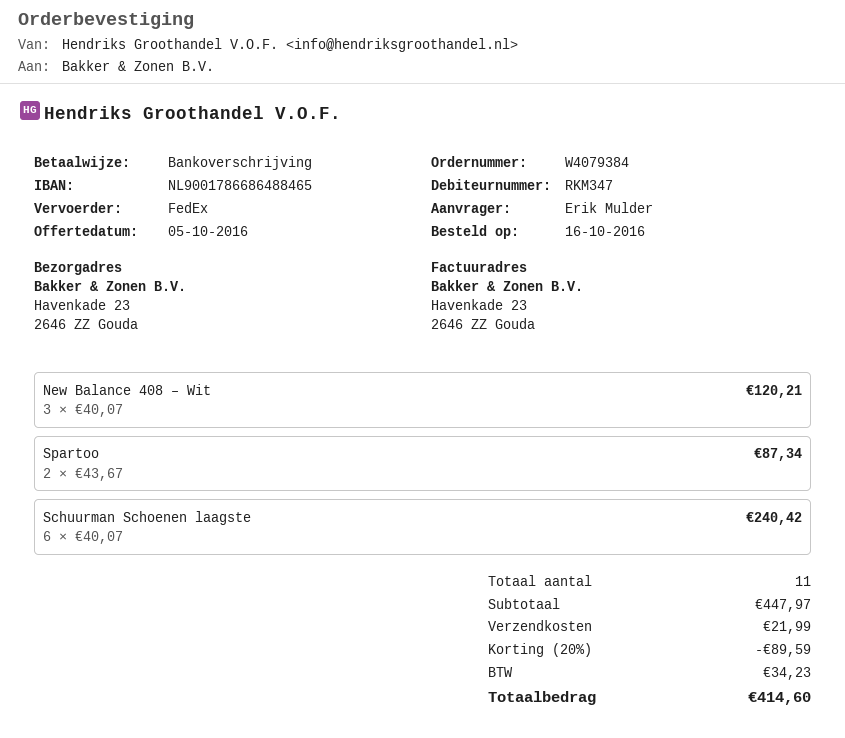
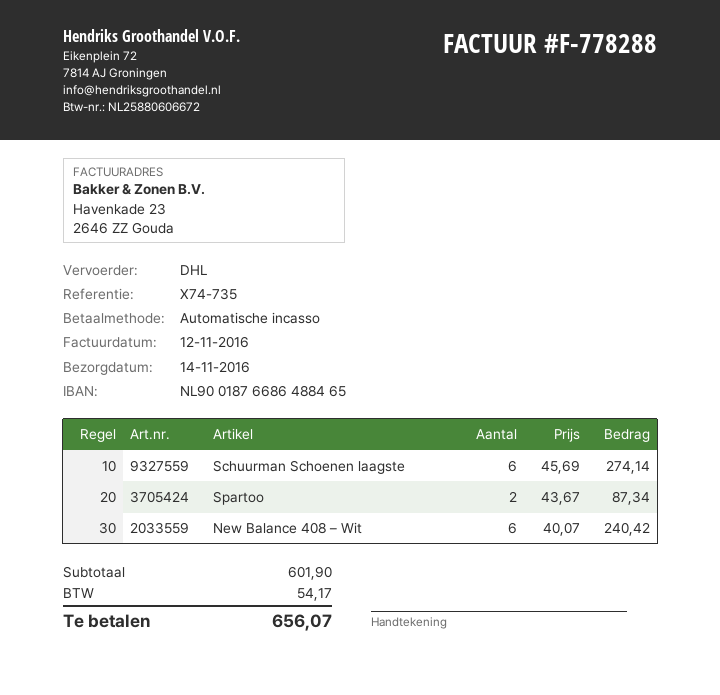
payment method: bank transfer -> direct debit
bank account: NL9001786686488465 -> NL9001876686488465
shipping method: FedEx -> DHL
New Balance 408 – Wit: 3 x 40.07 = 120.21 -> 6 x 40.07 = 240.42
Schuurman Schoenen laagste: 6 x 40.07 = 240.42 -> 6 x 45.69 = 274.14
subtotal: 447.97 -> 601.90
discount: 20% = 89.59 -> none
shipping: 21.99 -> none
tax: 34.23 -> 54.17
total: 414.60 -> 656.07

